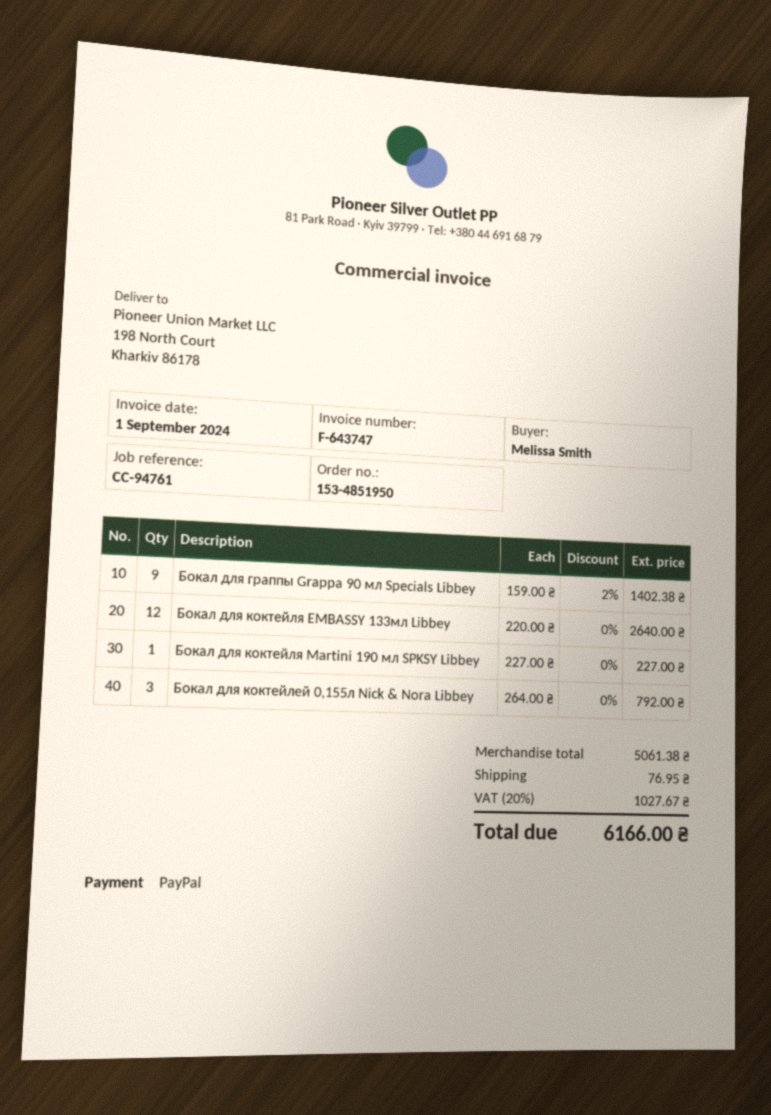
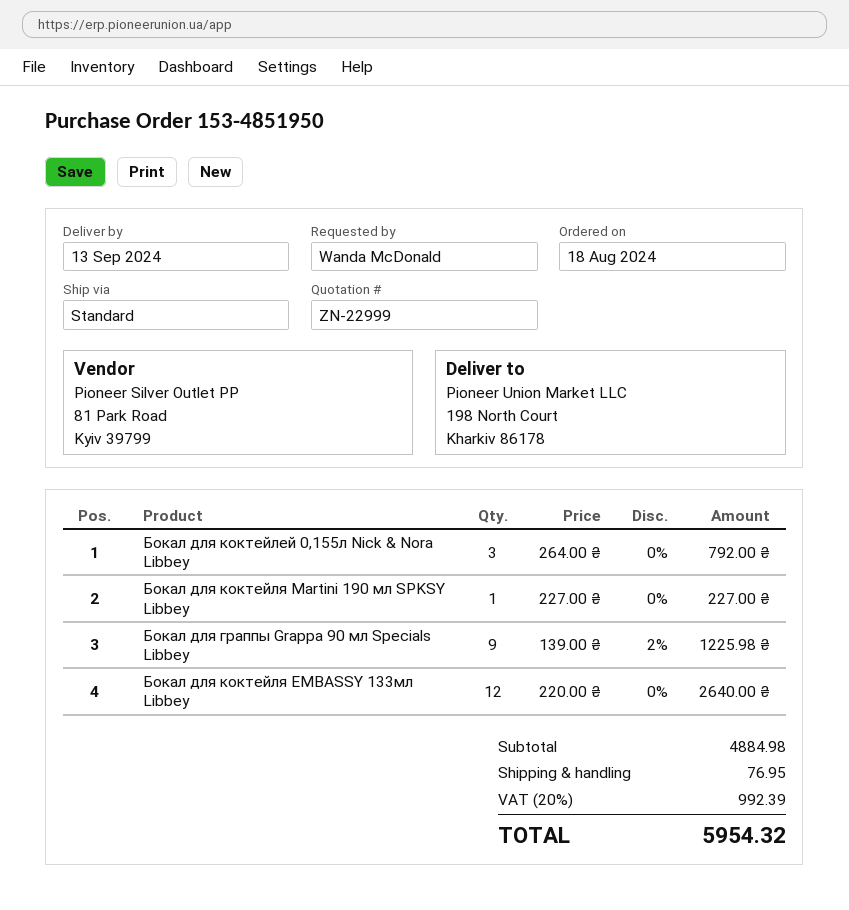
ordered by: Melissa Smith -> Wanda McDonald
Бокал для граппы Grappa 90 мл Specials Libbey: 9 x 159.00 - 2% = 1402.38 -> 9 x 139.00 - 2% = 1225.98
subtotal: 5061.38 -> 4884.98
tax: 20% = 1027.67 -> 20% = 992.39
total: 6166.00 -> 5954.32

